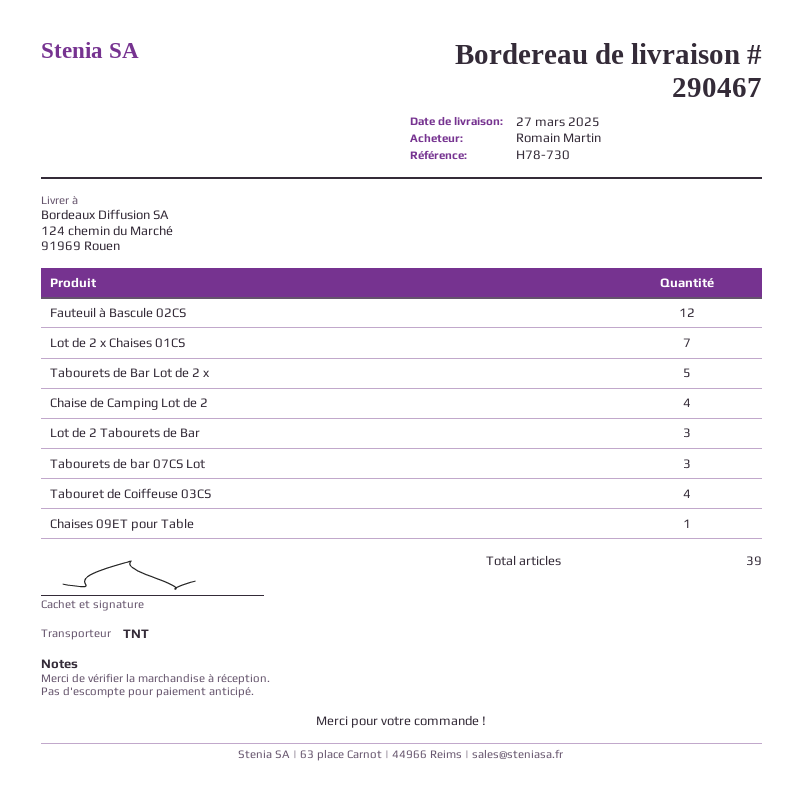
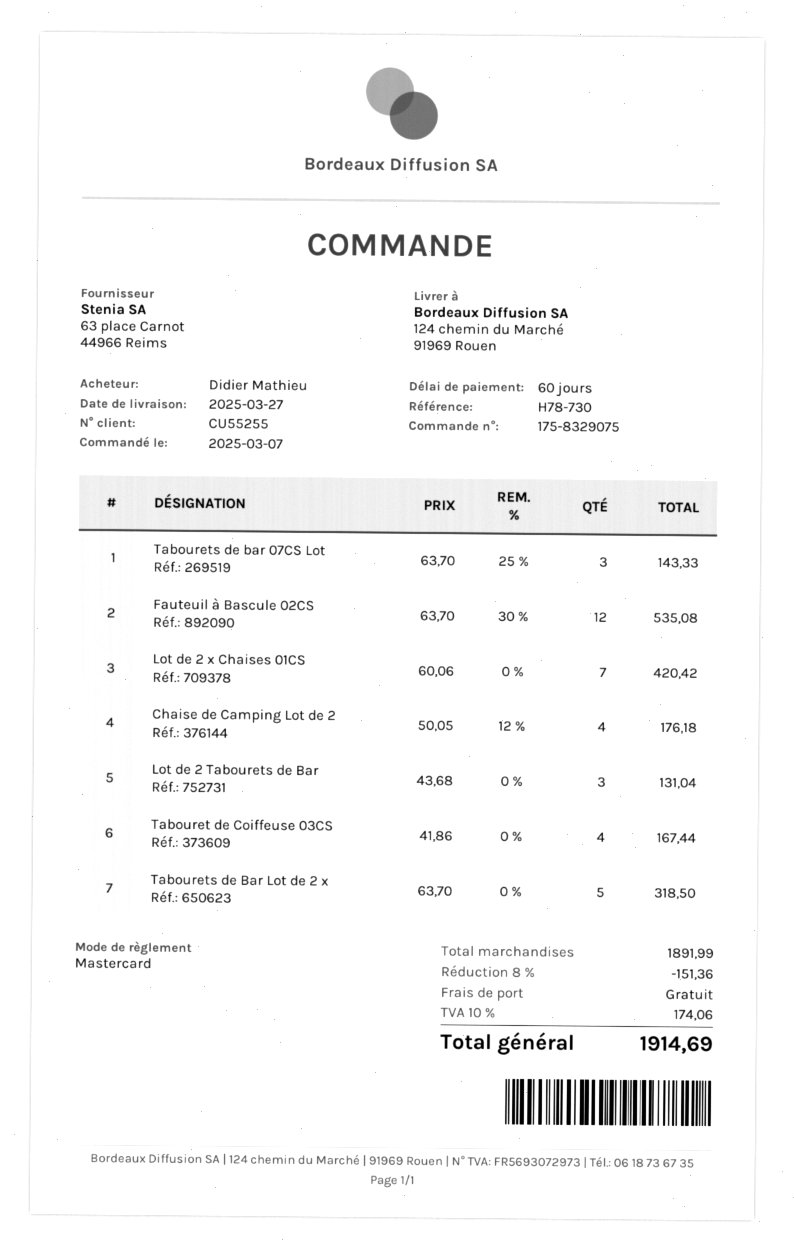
ordered by: Romain Martin -> Didier Mathieu
Chaises 09ET pour Table: 1 -> none

